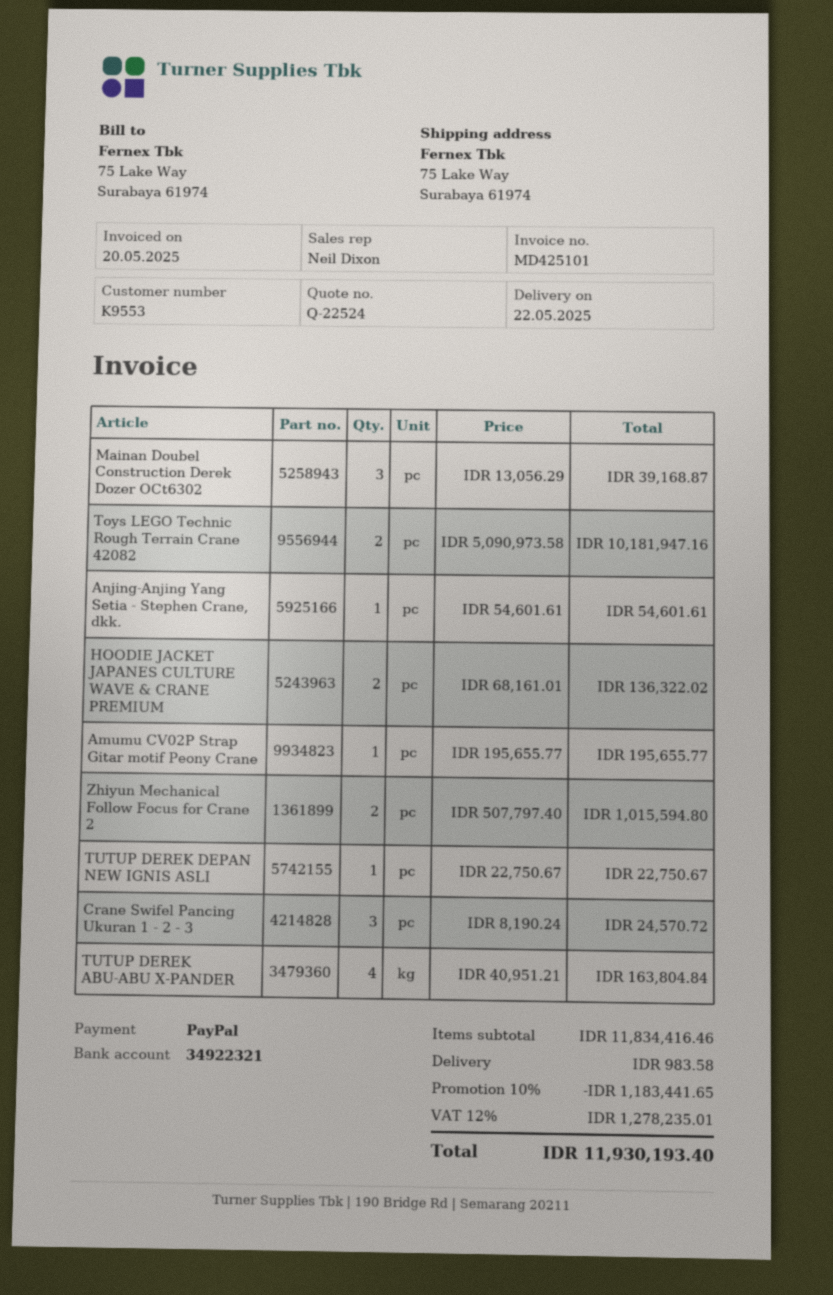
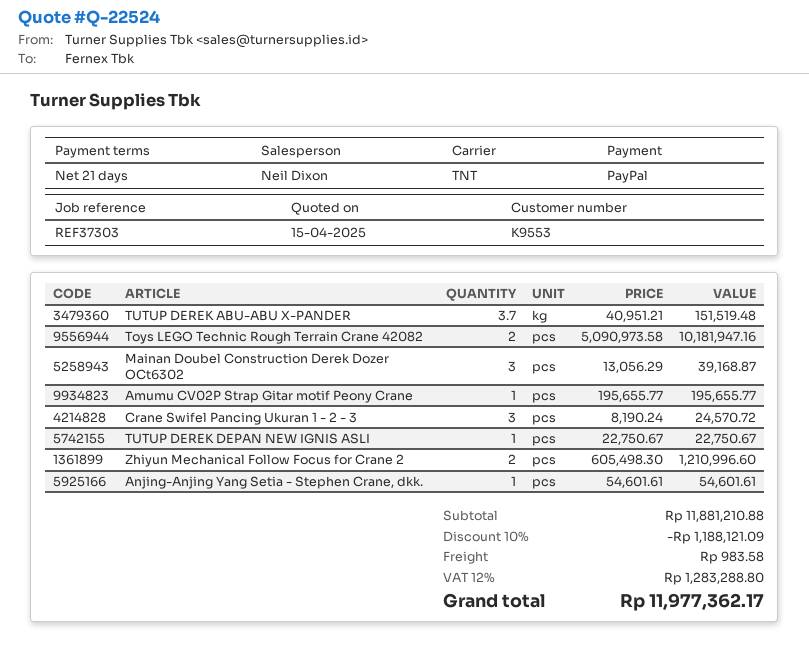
HOODIE JACKET JAPANES CULTURE WAVE & CRANE PREMIUM: 2 x 68161.01 = 136322.02 -> none
Zhiyun Mechanical Follow Focus for Crane 2: 2 x 507797.40 = 1015594.80 -> 2 x 605498.30 = 1210996.60
TUTUP DEREK ABU-ABU X-PANDER: 4 x 40951.21 = 163804.84 -> 3.7 x 40951.21 = 151519.48
subtotal: 11834416.46 -> 11881210.88
discount: 10% = 1183441.65 -> 10% = 1188121.09
tax: 12% = 1278235.01 -> 12% = 1283288.80
total: 11930193.40 -> 11977362.17

